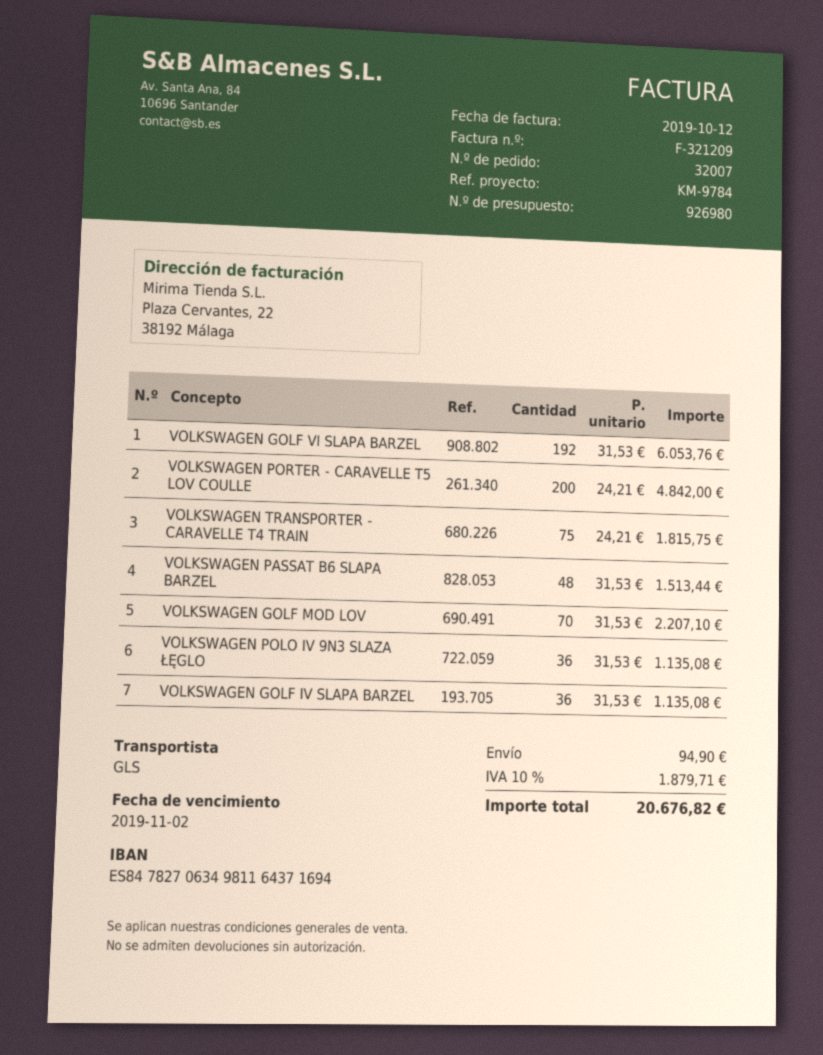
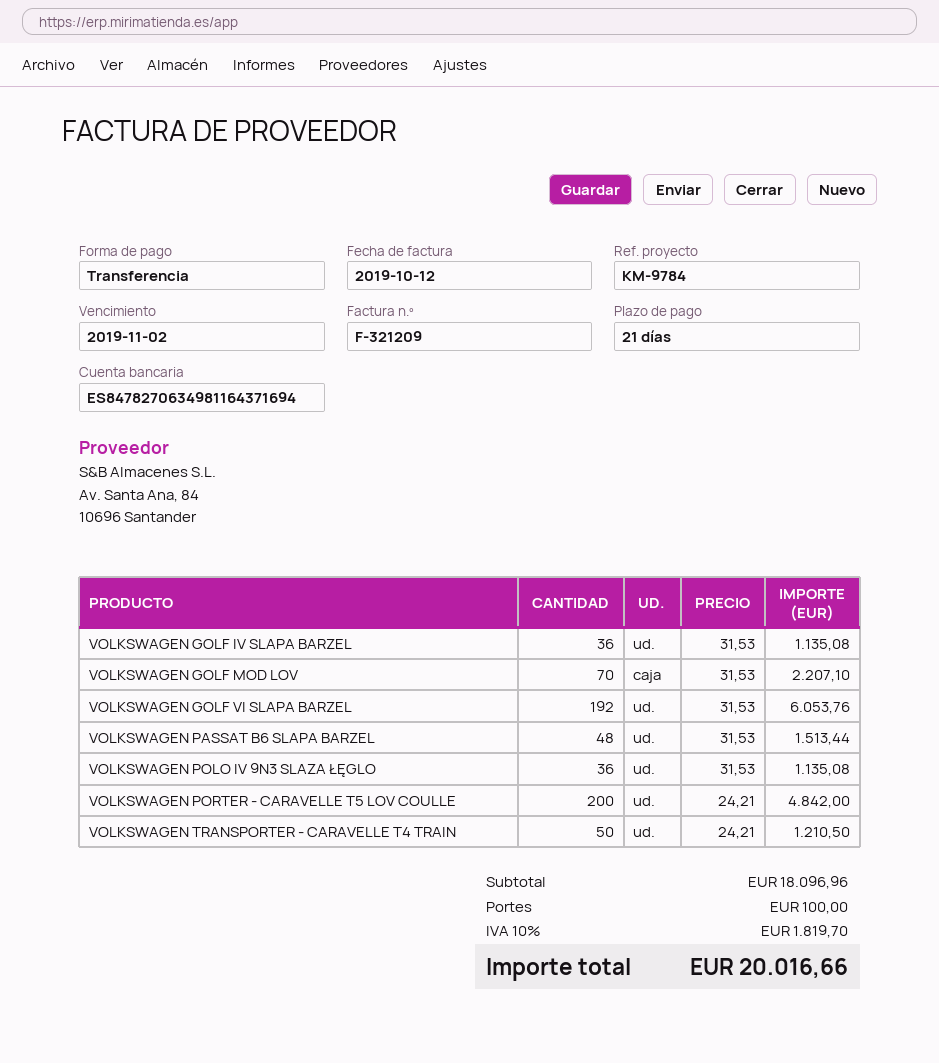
VOLKSWAGEN TRANSPORTER - CARAVELLE T4 TRAIN: 75 x 24.21 = 1815.75 -> 50 x 24.21 = 1210.50
shipping: 94.90 -> 100.00
tax: 10% = 1879.71 -> 10% = 1819.70
total: 20676.82 -> 20016.66

